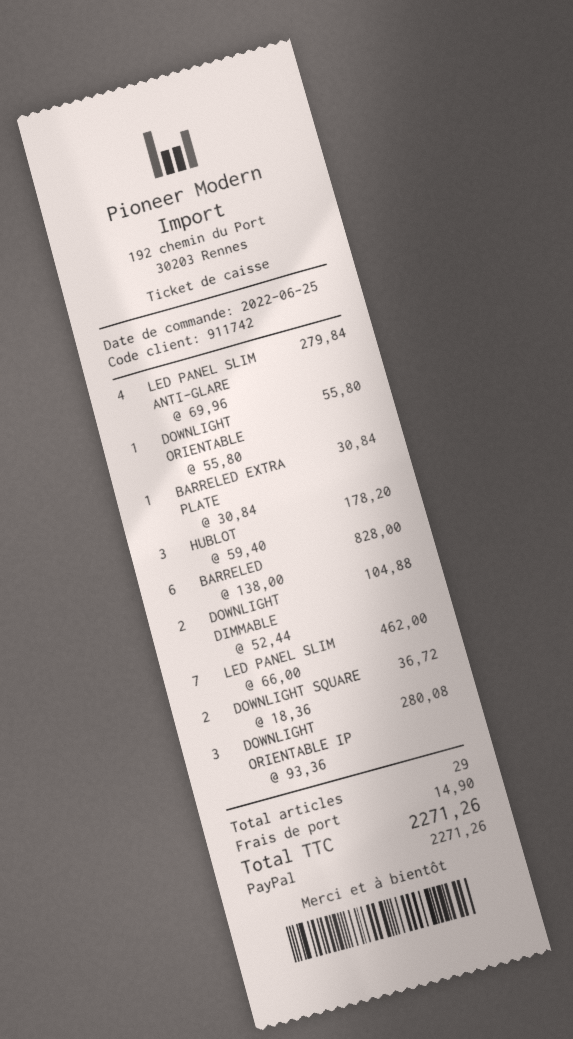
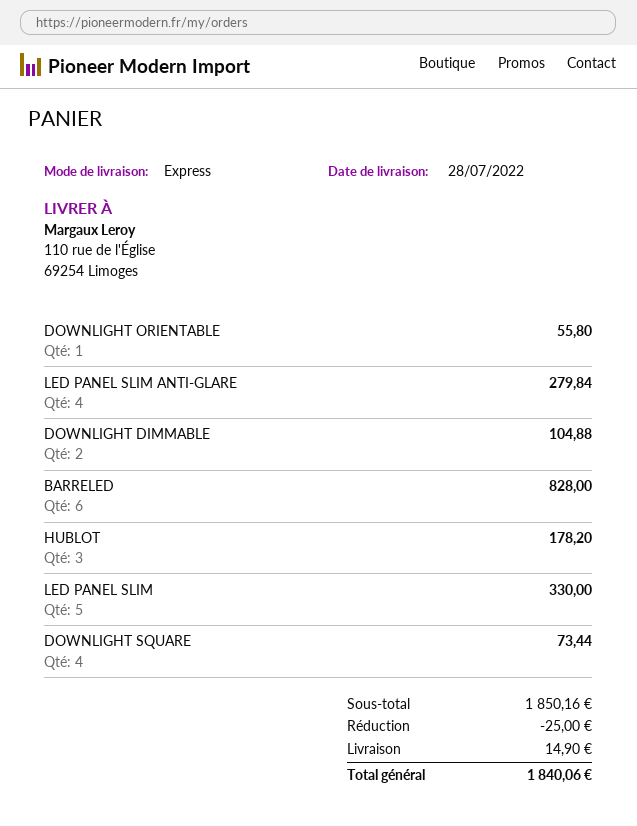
BARRELED EXTRA PLATE: 1 for 30.84 -> none
LED PANEL SLIM: 7 for 462.00 -> 5 for 330.00
DOWNLIGHT SQUARE: 2 for 36.72 -> 4 for 73.44
DOWNLIGHT ORIENTABLE IP: 3 for 280.08 -> none
discount: none -> 25.00
total: 2271.26 -> 1840.06

